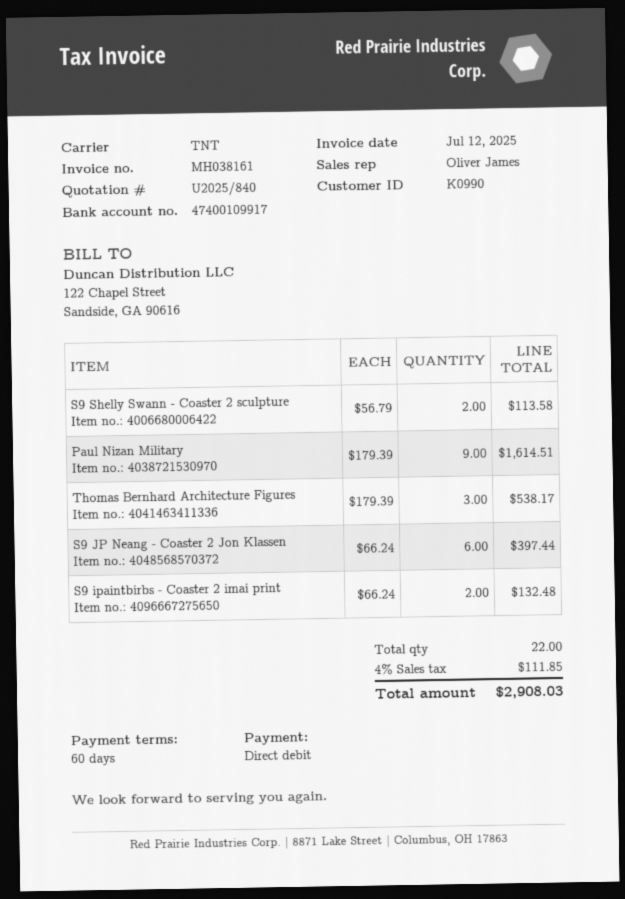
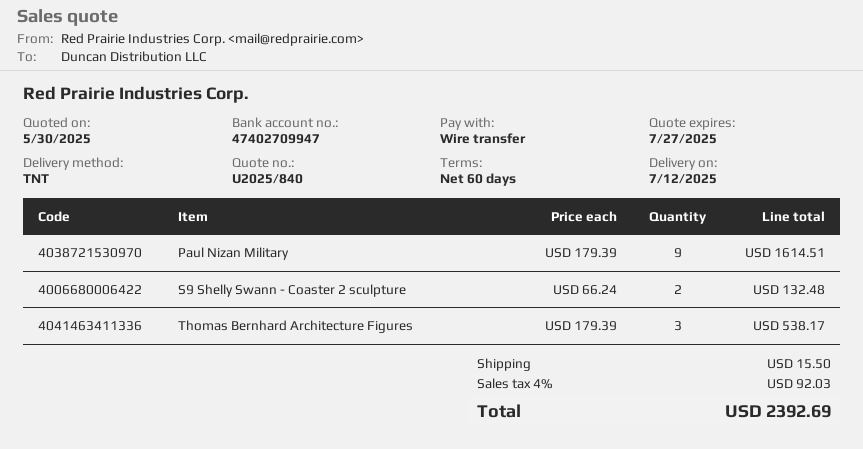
payment method: direct debit -> bank transfer
bank account: 47400109917 -> 47402709947
S9 Shelly Swann - Coaster 2 sculpture: 2 x 56.79 = 113.58 -> 2 x 66.24 = 132.48
S9 JP Neang - Coaster 2 Jon Klassen: 6 x 66.24 = 397.44 -> none
S9 ipaintbirbs - Coaster 2 imai print: 2 x 66.24 = 132.48 -> none
shipping: none -> 15.50
tax: 4% = 111.85 -> 4% = 92.03
total: 2908.03 -> 2392.69

